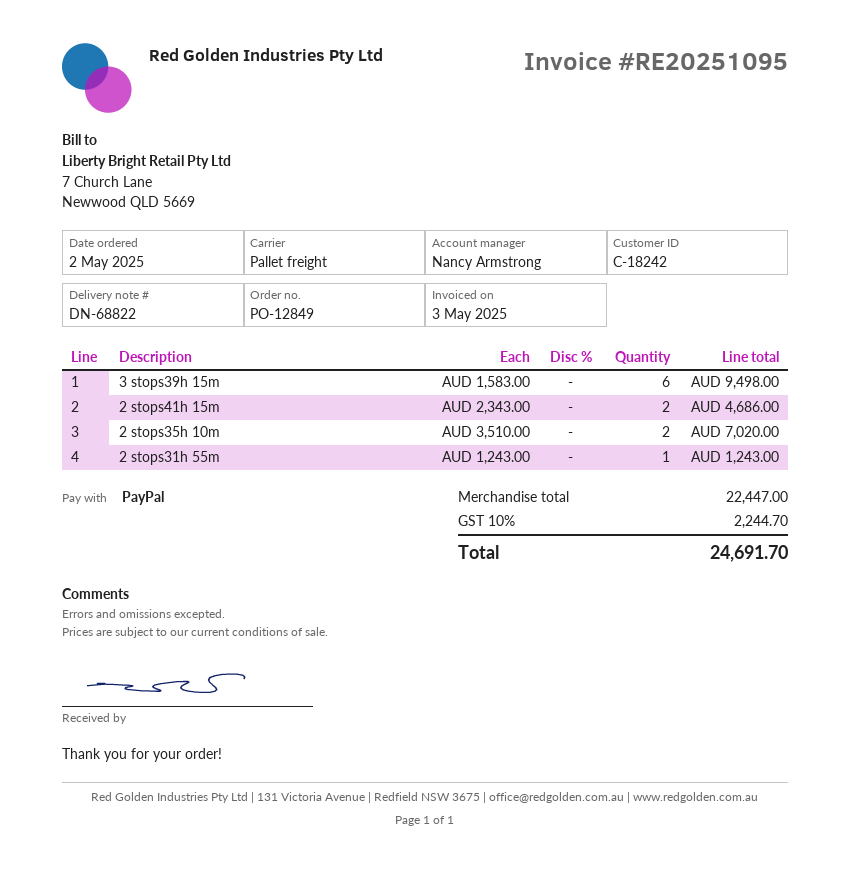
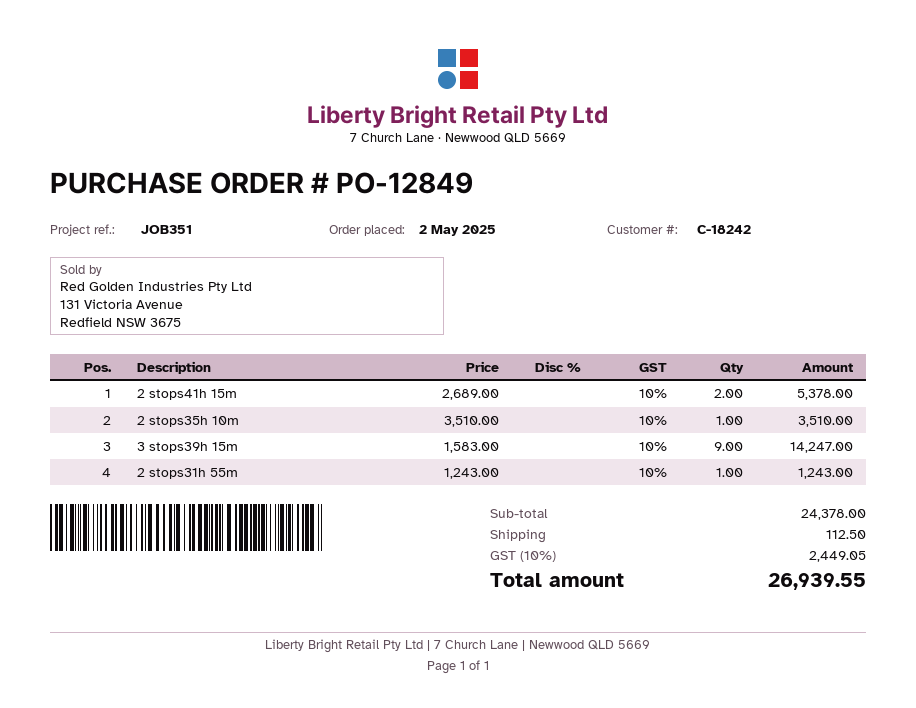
3 stops39h 15m: 6 x 1583.00 = 9498.00 -> 9 x 1583.00 = 14247.00
2 stops41h 15m: 2 x 2343.00 = 4686.00 -> 2 x 2689.00 = 5378.00
2 stops35h 10m: 2 x 3510.00 = 7020.00 -> 1 x 3510.00 = 3510.00
subtotal: 22447.00 -> 24378.00
shipping: none -> 112.50
tax: 10% = 2244.70 -> 10% = 2449.05
total: 24691.70 -> 26939.55

